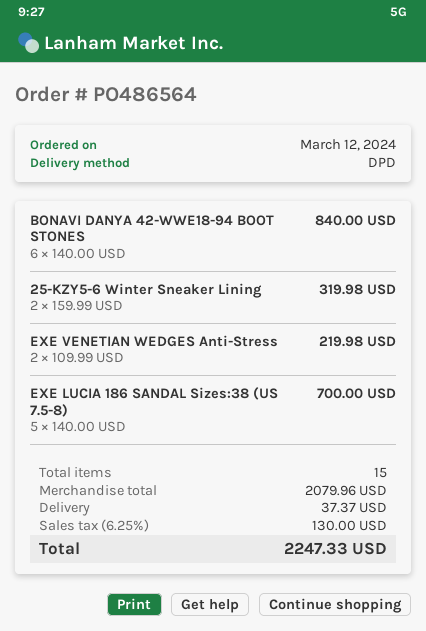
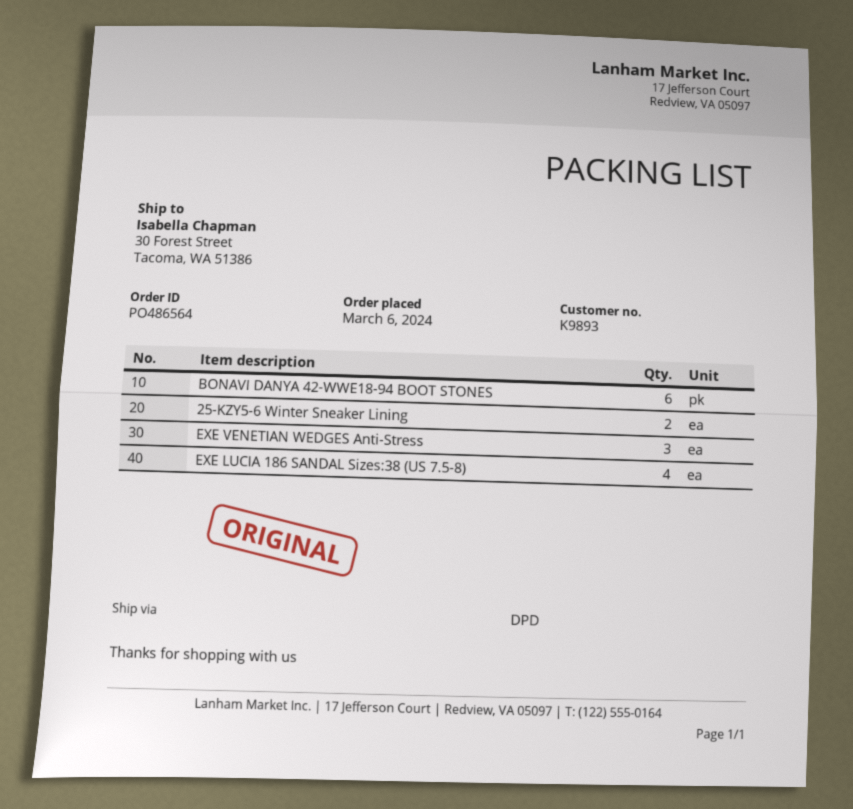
order date: 2024-03-12 -> 2024-03-06
EXE VENETIAN WEDGES Anti-Stress: 2 -> 3
EXE LUCIA 186 SANDAL Sizes:38 (US 7.5-8): 5 -> 4

